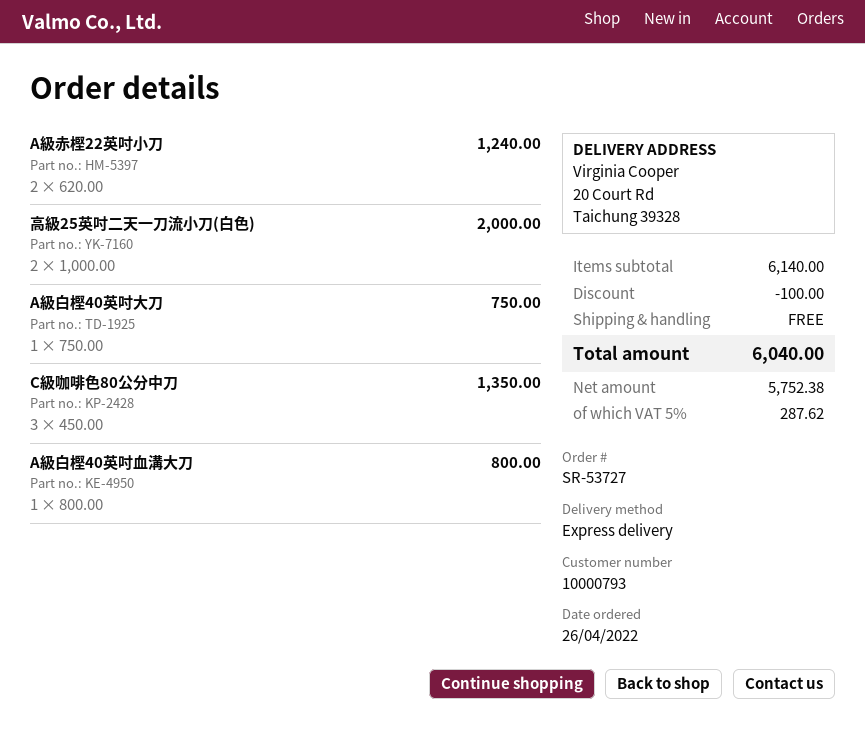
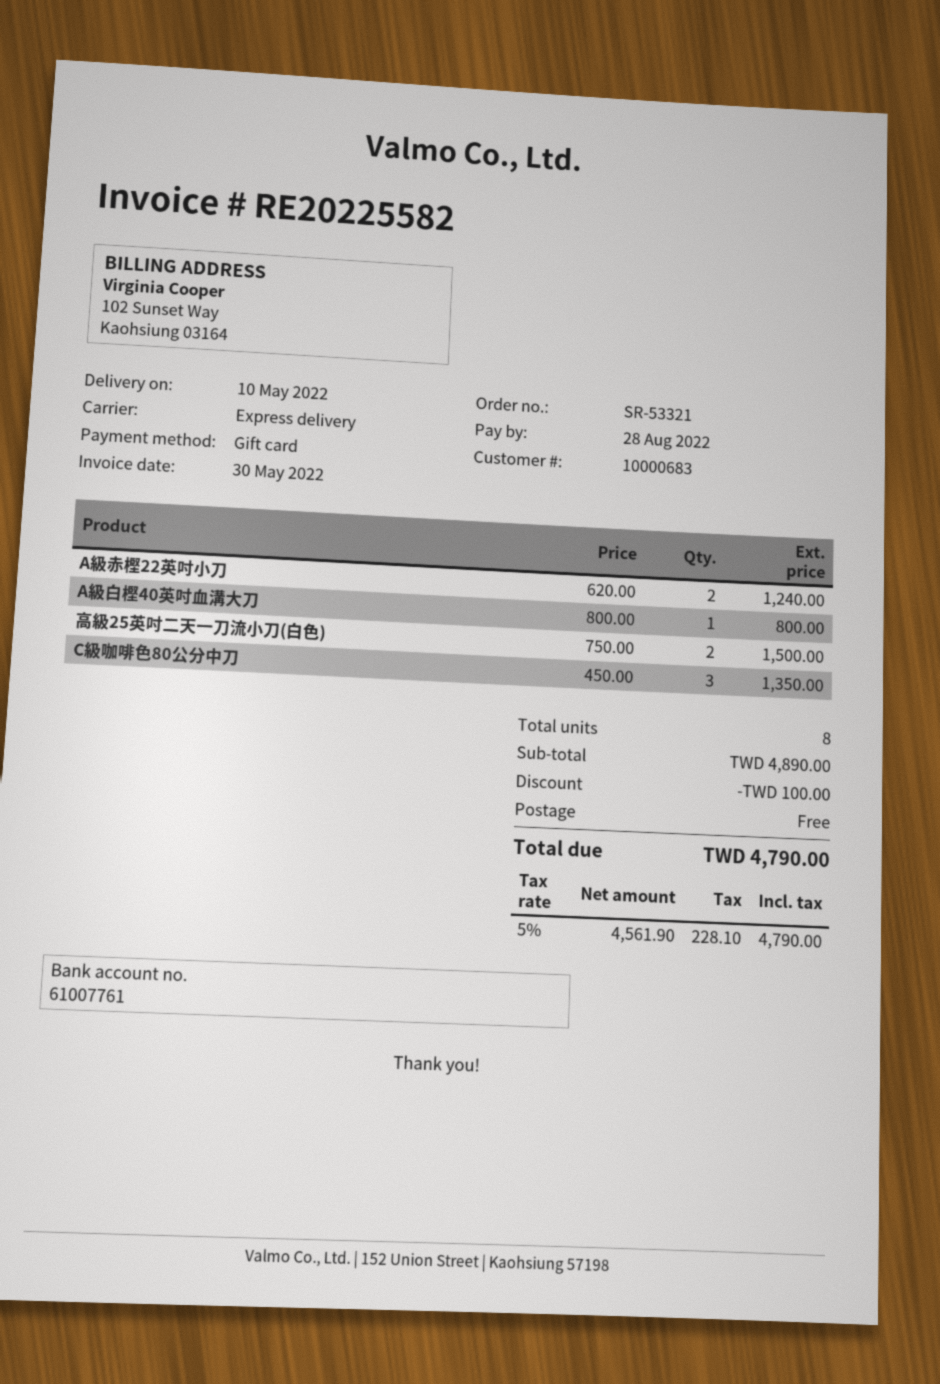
order number: SR-53727 -> SR-53321
customer number: 10000793 -> 10000683
高級25英吋二天一刀流小刀(白色): 2 x 1000.00 = 2000.00 -> 2 x 750.00 = 1500.00
A級白樫40英吋大刀: 1 x 750.00 = 750.00 -> none
subtotal: 6140.00 -> 4890.00
net: 5752.38 -> 4561.90
tax: 5% = 287.62 -> 5% = 228.10
total: 6040.00 -> 4790.00

